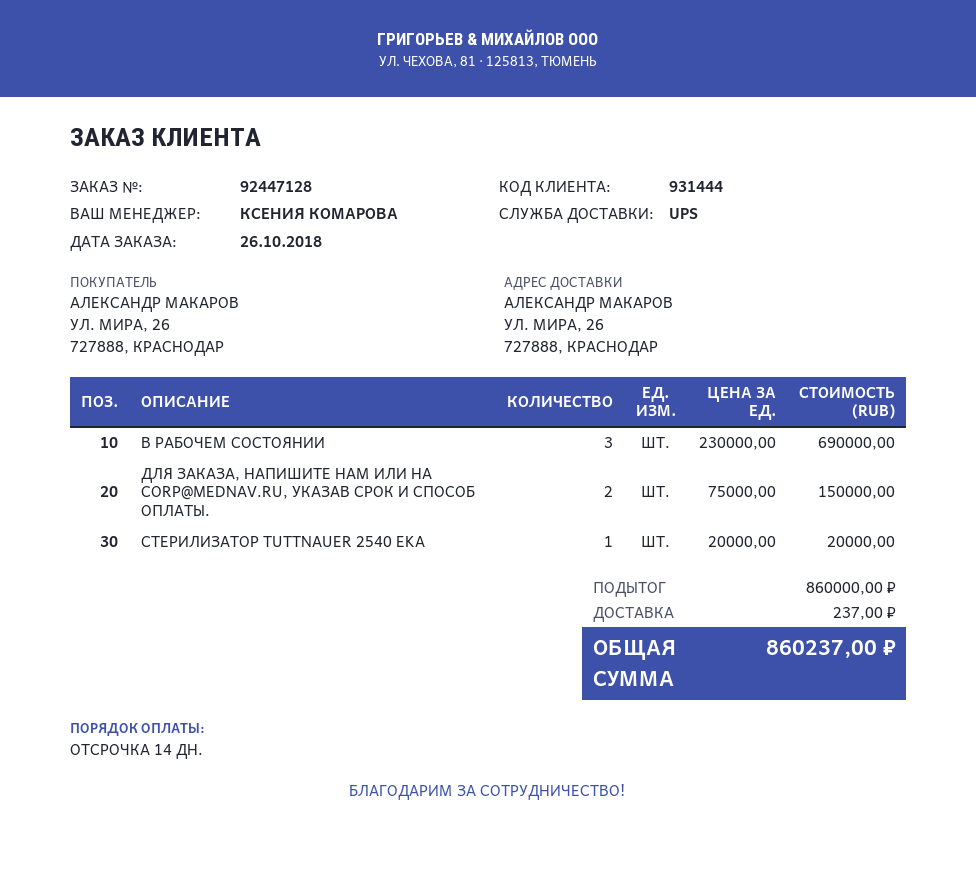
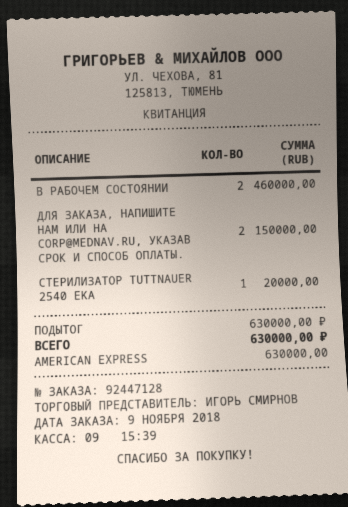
order date: 2018-10-26 -> 2018-11-09
sales rep: КСЕНИЯ КОМАРОВА -> ИГОРЬ СМИРНОВ
В РАБОЧЕМ СОСТОЯНИИ: 3 for 690000.00 -> 2 for 460000.00
subtotal: 860000.00 -> 630000.00
shipping: 237.00 -> none
total: 860237.00 -> 630000.00

